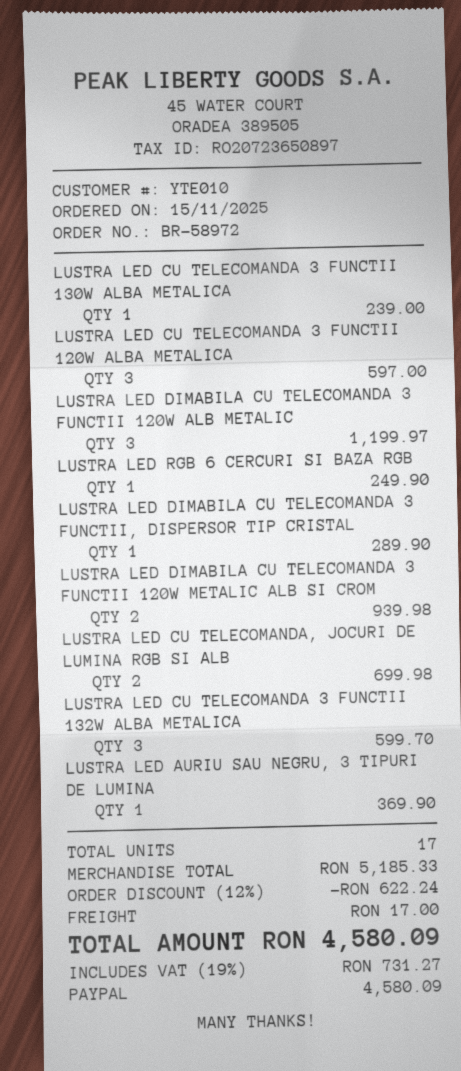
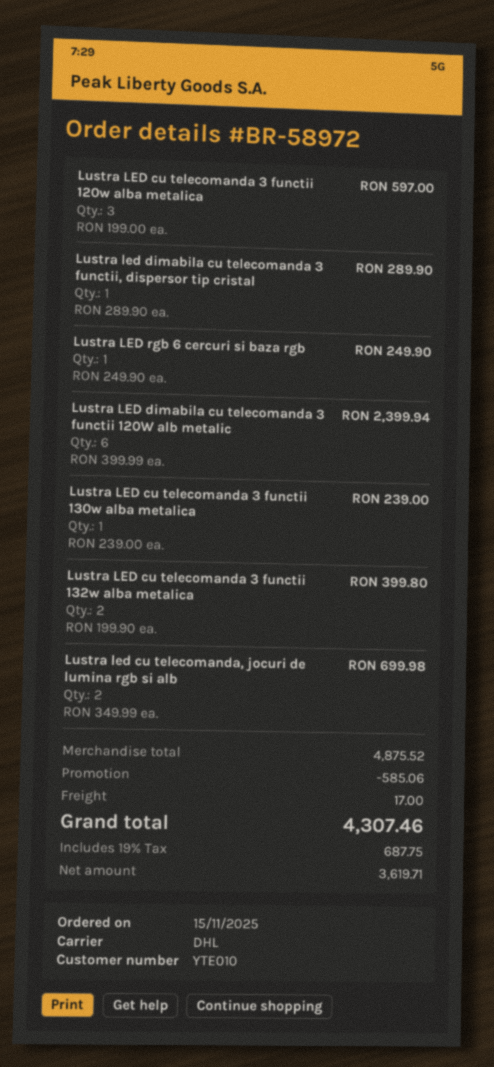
LUSTRA LED DIMABILA CU TELECOMANDA 3 FUNCTII 120W ALB METALIC: 3 for 1199.97 -> 6 for 2399.94
LUSTRA LED DIMABILA CU TELECOMANDA 3 FUNCTII 120W METALIC ALB SI CROM: 2 for 939.98 -> none
LUSTRA LED CU TELECOMANDA 3 FUNCTII 132W ALBA METALICA: 3 for 599.70 -> 2 for 399.80
LUSTRA LED AURIU SAU NEGRU, 3 TIPURI DE LUMINA: 1 for 369.90 -> none
subtotal: 5185.33 -> 4875.52
discount: 622.24 -> 585.06
tax: 19% = 731.27 -> 19% = 687.75
total: 4580.09 -> 4307.46

